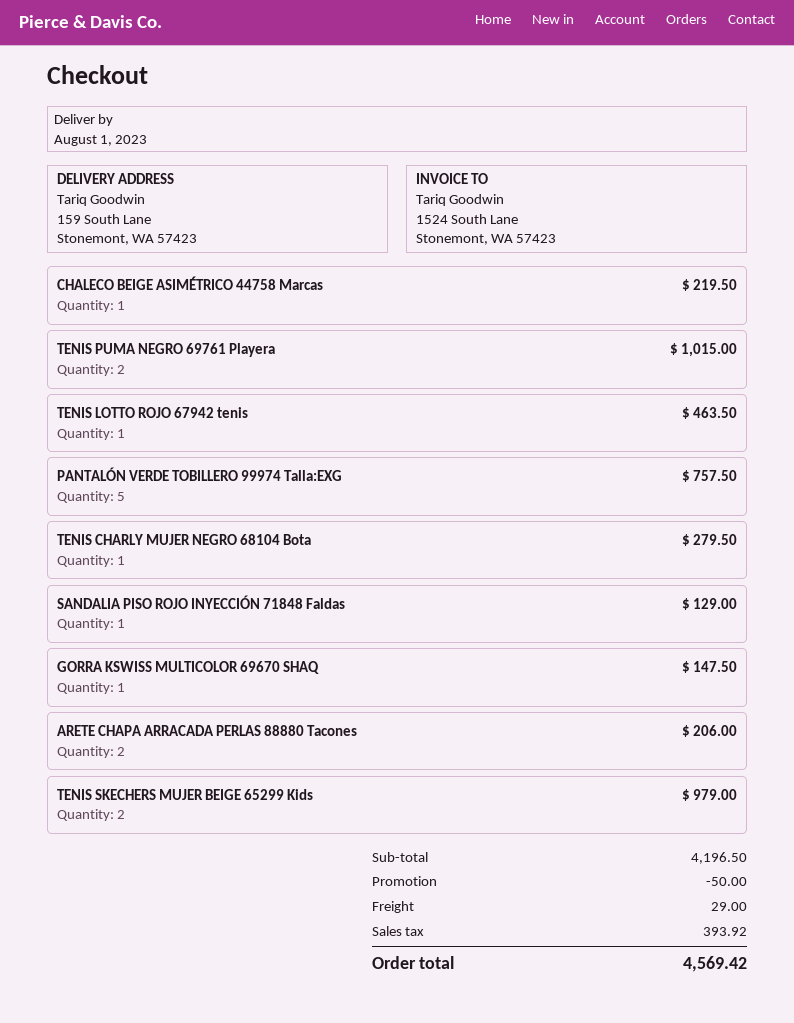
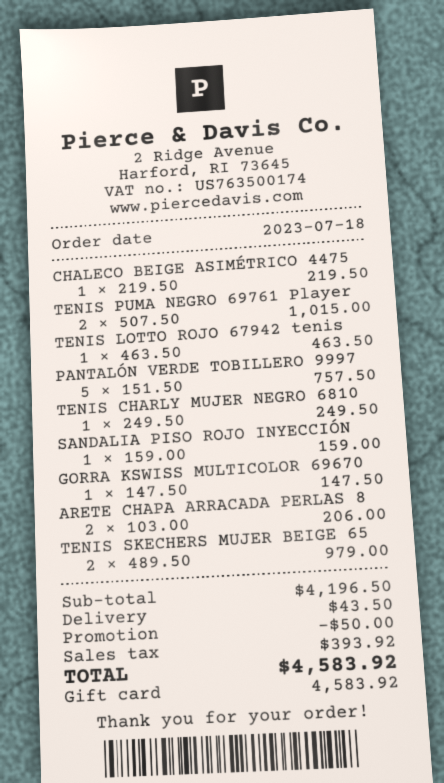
TENIS CHARLY MUJER NEGRO 68104 Bota: 1 for 279.50 -> 1 for 249.50
SANDALIA PISO ROJO INYECCIÓN 71848 Faldas: 1 for 129.00 -> 1 for 159.00
shipping: 29.00 -> 43.50
total: 4569.42 -> 4583.92

